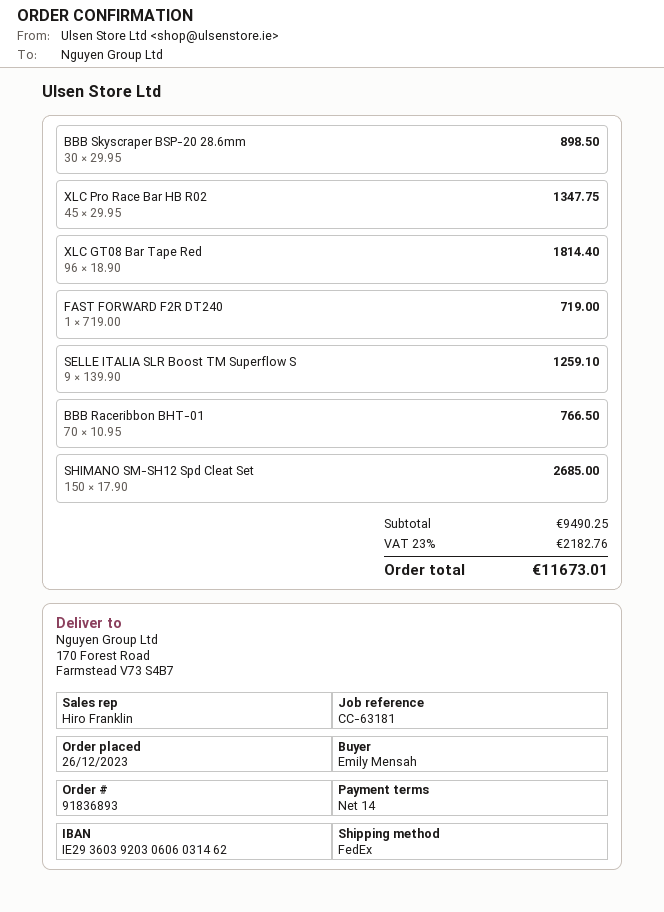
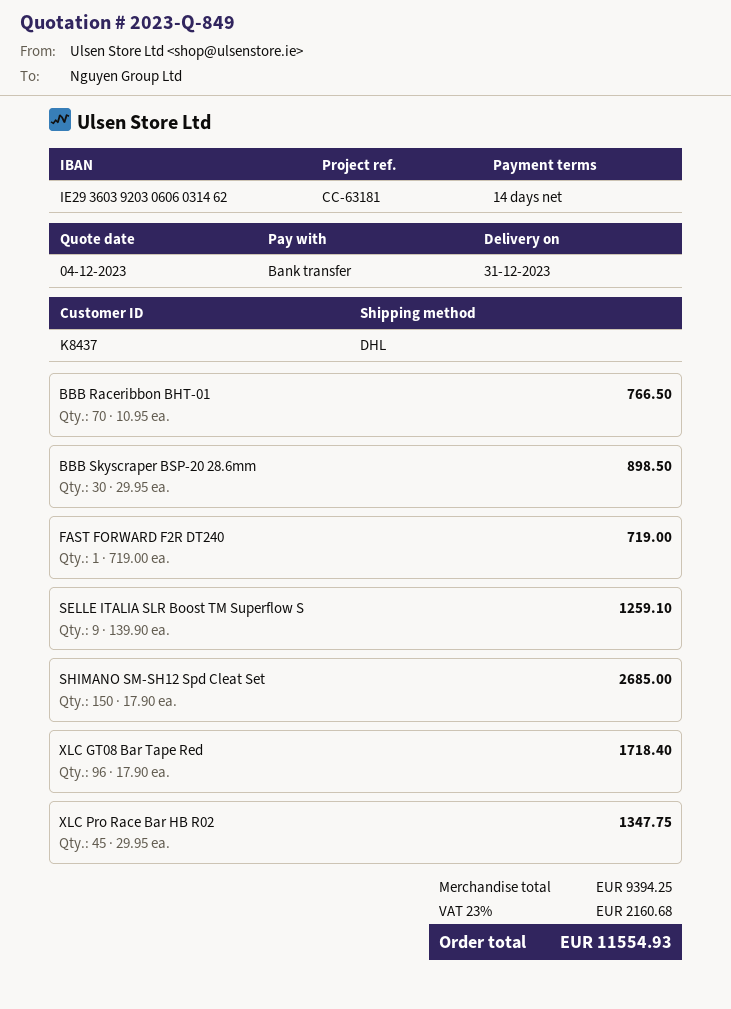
shipping method: FedEx -> DHL
XLC GT08 Bar Tape Red: 96 x 18.90 = 1814.40 -> 96 x 17.90 = 1718.40
subtotal: 9490.25 -> 9394.25
tax: 23% = 2182.76 -> 23% = 2160.68
total: 11673.01 -> 11554.93

